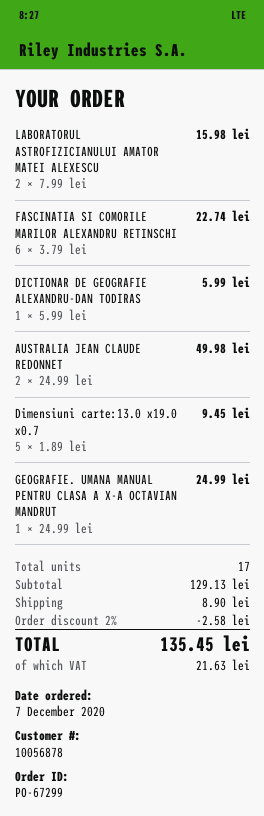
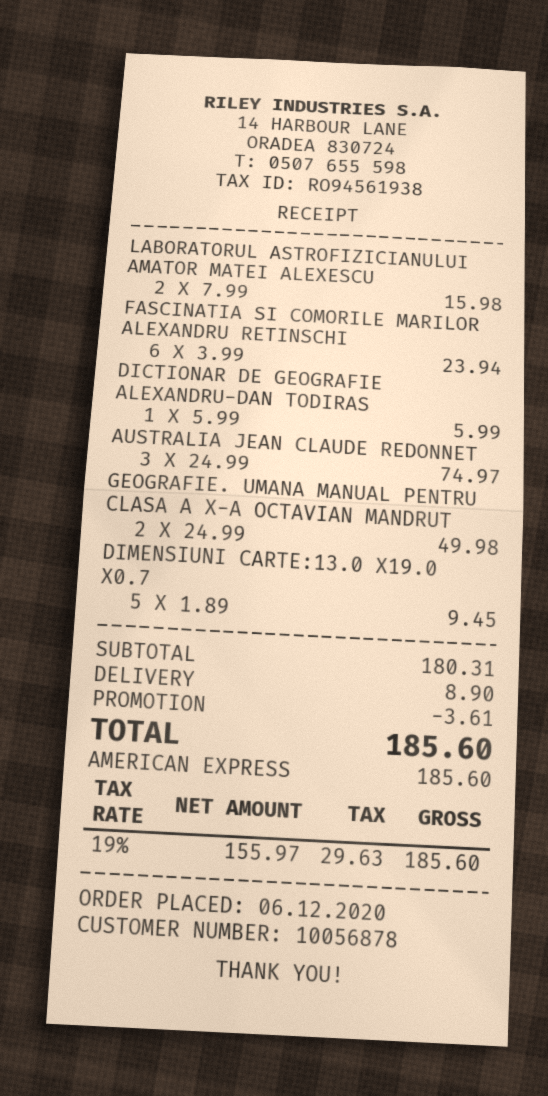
order date: 2020-12-07 -> 2020-12-06
FASCINATIA SI COMORILE MARILOR ALEXANDRU RETINSCHI: 6 x 3.79 = 22.74 -> 6 x 3.99 = 23.94
AUSTRALIA JEAN CLAUDE REDONNET: 2 x 24.99 = 49.98 -> 3 x 24.99 = 74.97
GEOGRAFIE. UMANA MANUAL PENTRU CLASA A X-A OCTAVIAN MANDRUT: 1 x 24.99 = 24.99 -> 2 x 24.99 = 49.98
subtotal: 129.13 -> 180.31
discount: 2.58 -> 3.61
tax: 21.63 -> 29.63
total: 135.45 -> 185.60

